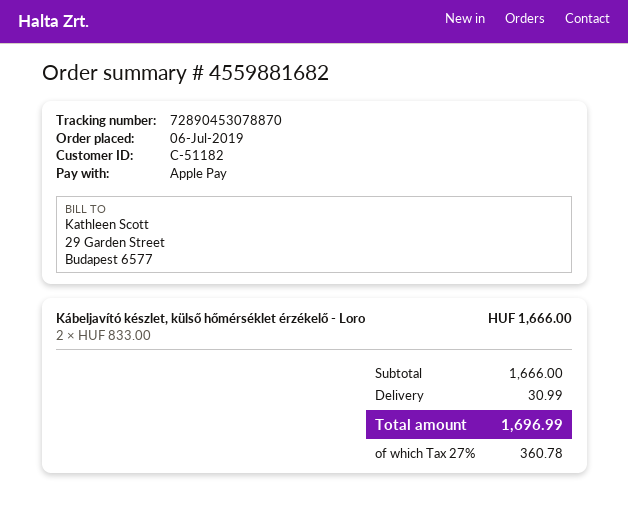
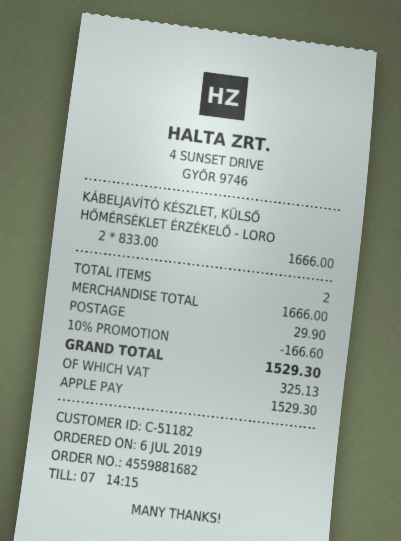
discount: none -> 10% = 166.60
shipping: 30.99 -> 29.90
tax: 360.78 -> 325.13
total: 1696.99 -> 1529.30

